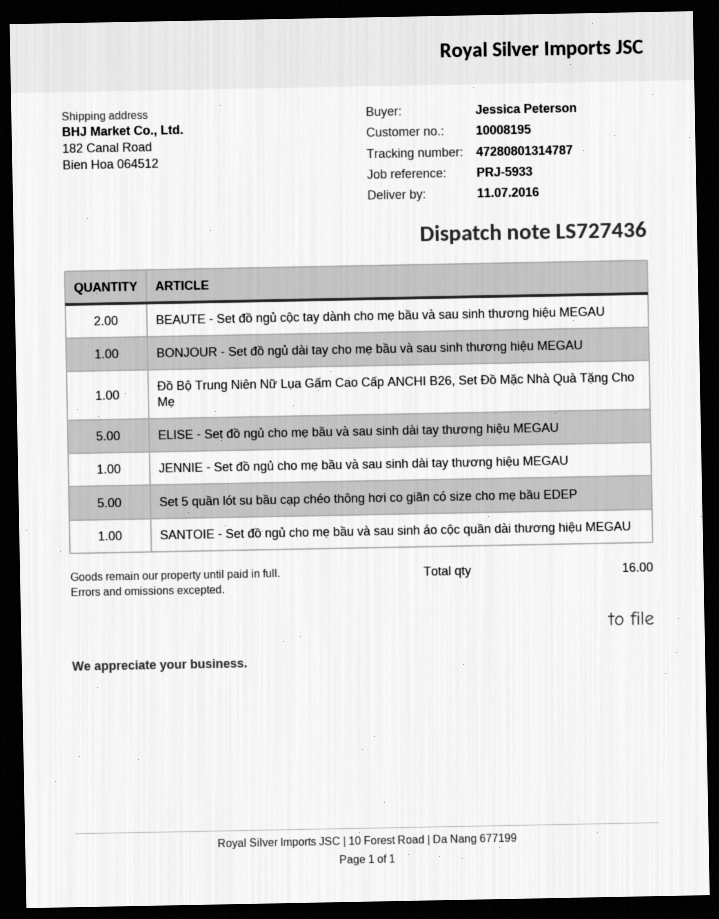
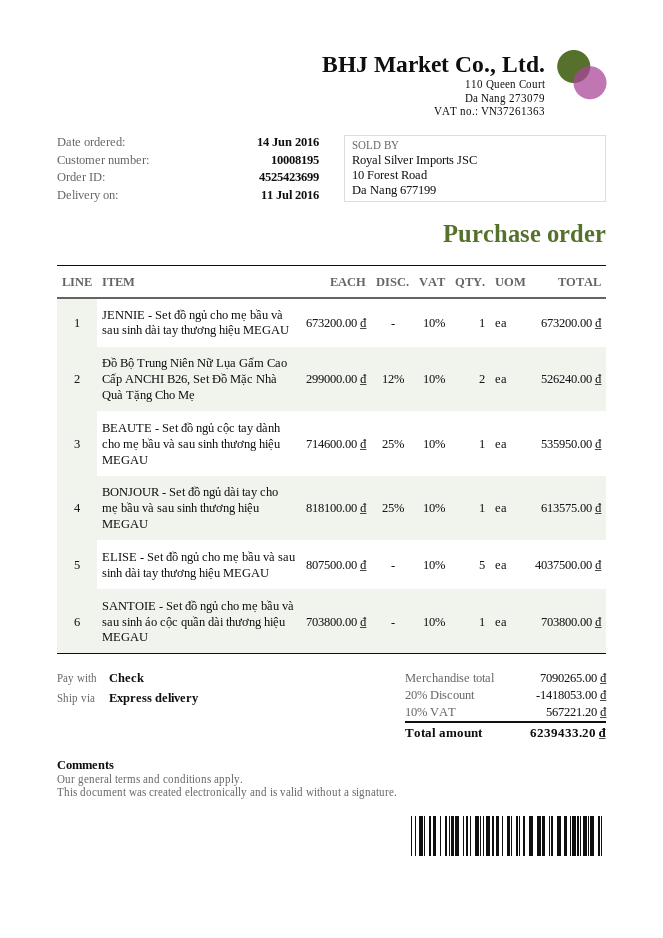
BEAUTE - Set đồ ngủ cộc tay dành cho mẹ bầu và sau sinh thương hiệu MEGAU: 2 -> 1
Đồ Bộ Trung Niên Nữ Lụa Gấm Cao Cấp ANCHI B26, Set Đồ Mặc Nhà Quà Tặng Cho Mẹ: 1 -> 2
Set 5 quần lót su bầu cạp chéo thông hơi co giãn có size cho mẹ bầu EDEP: 5 -> none

